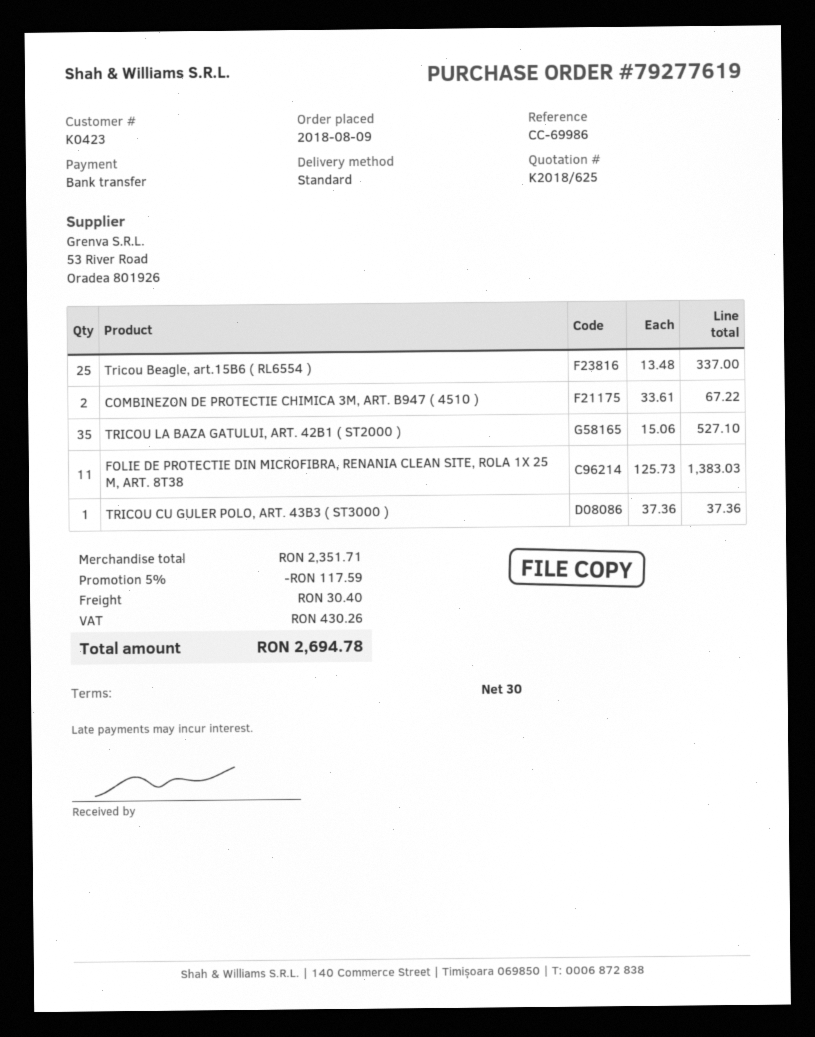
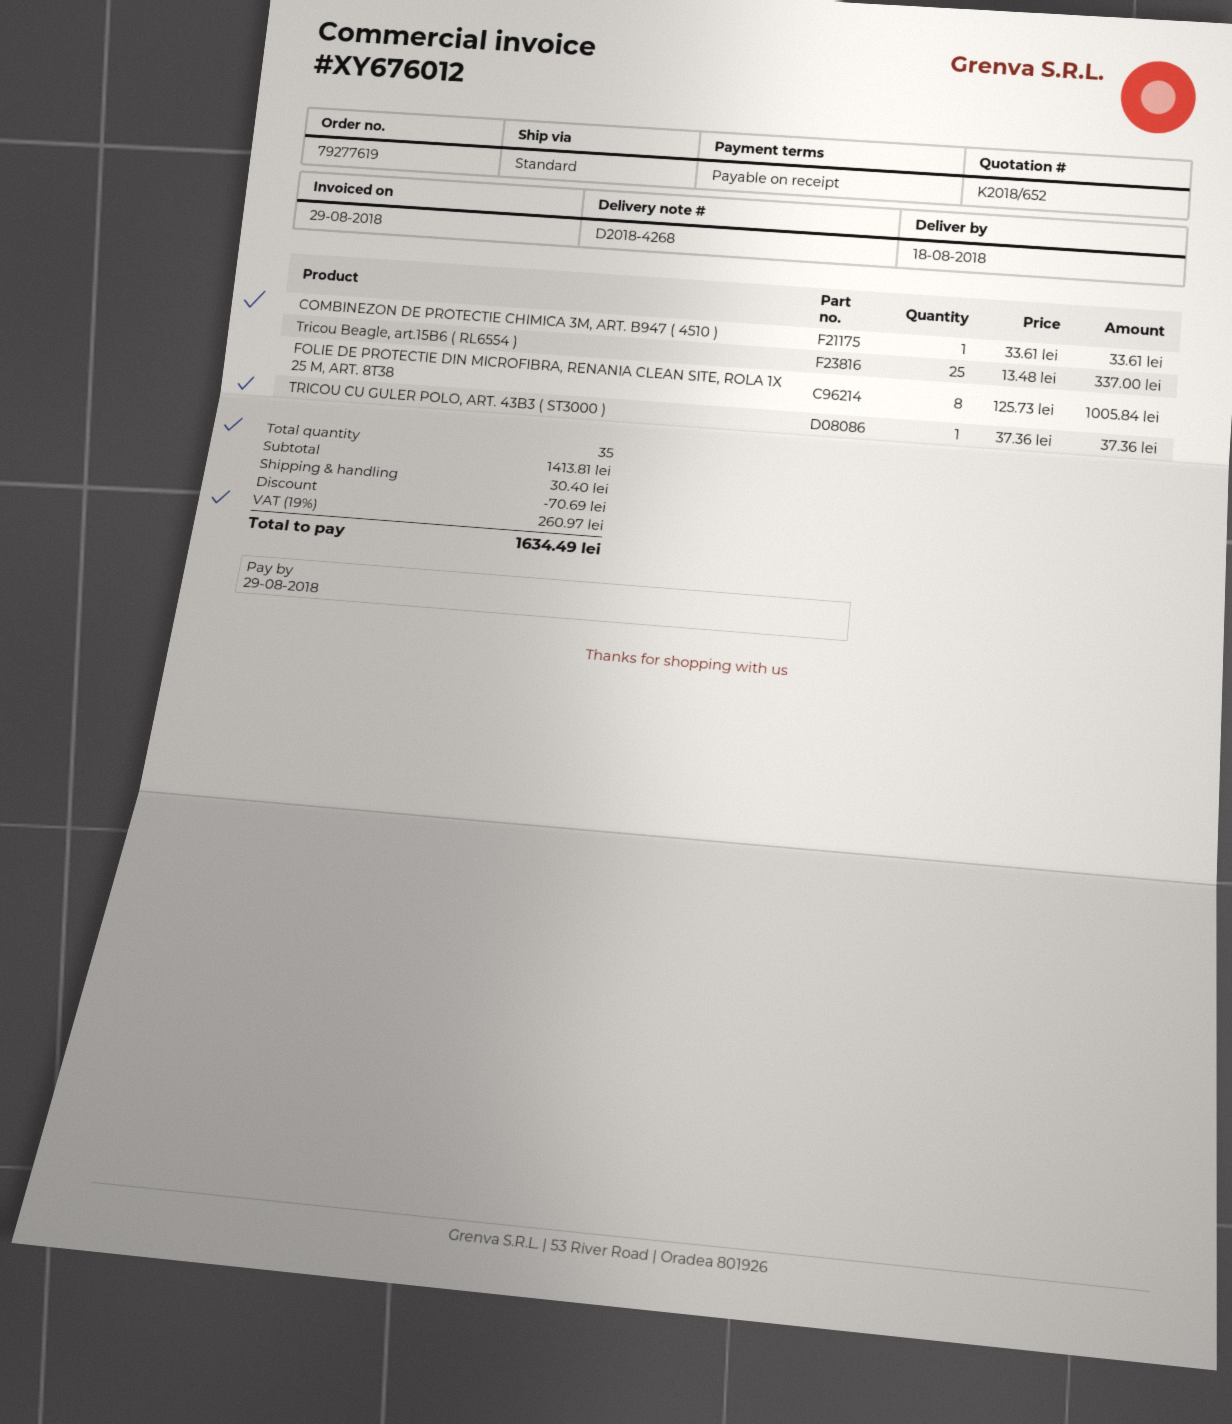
quote number: K2018/625 -> K2018/652
payment terms: 30 days -> on receipt
COMBINEZON DE PROTECTIE CHIMICA 3M, ART. B947 ( 4510 ): 2 x 33.61 = 67.22 -> 1 x 33.61 = 33.61
TRICOU LA BAZA GATULUI, ART. 42B1 ( ST2000 ): 35 x 15.06 = 527.10 -> none
FOLIE DE PROTECTIE DIN MICROFIBRA, RENANIA CLEAN SITE, ROLA 1X 25 M, ART. 8T38: 11 x 125.73 = 1383.03 -> 8 x 125.73 = 1005.84
subtotal: 2351.71 -> 1413.81
discount: 117.59 -> 70.69
tax: 430.26 -> 260.97
total: 2694.78 -> 1634.49

